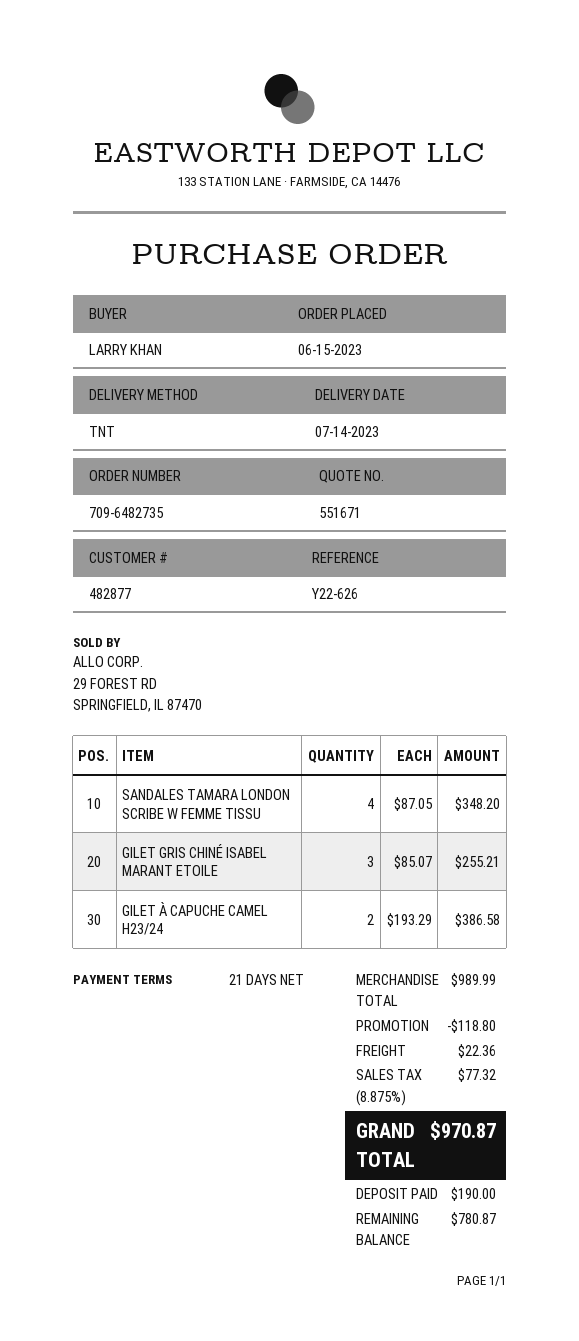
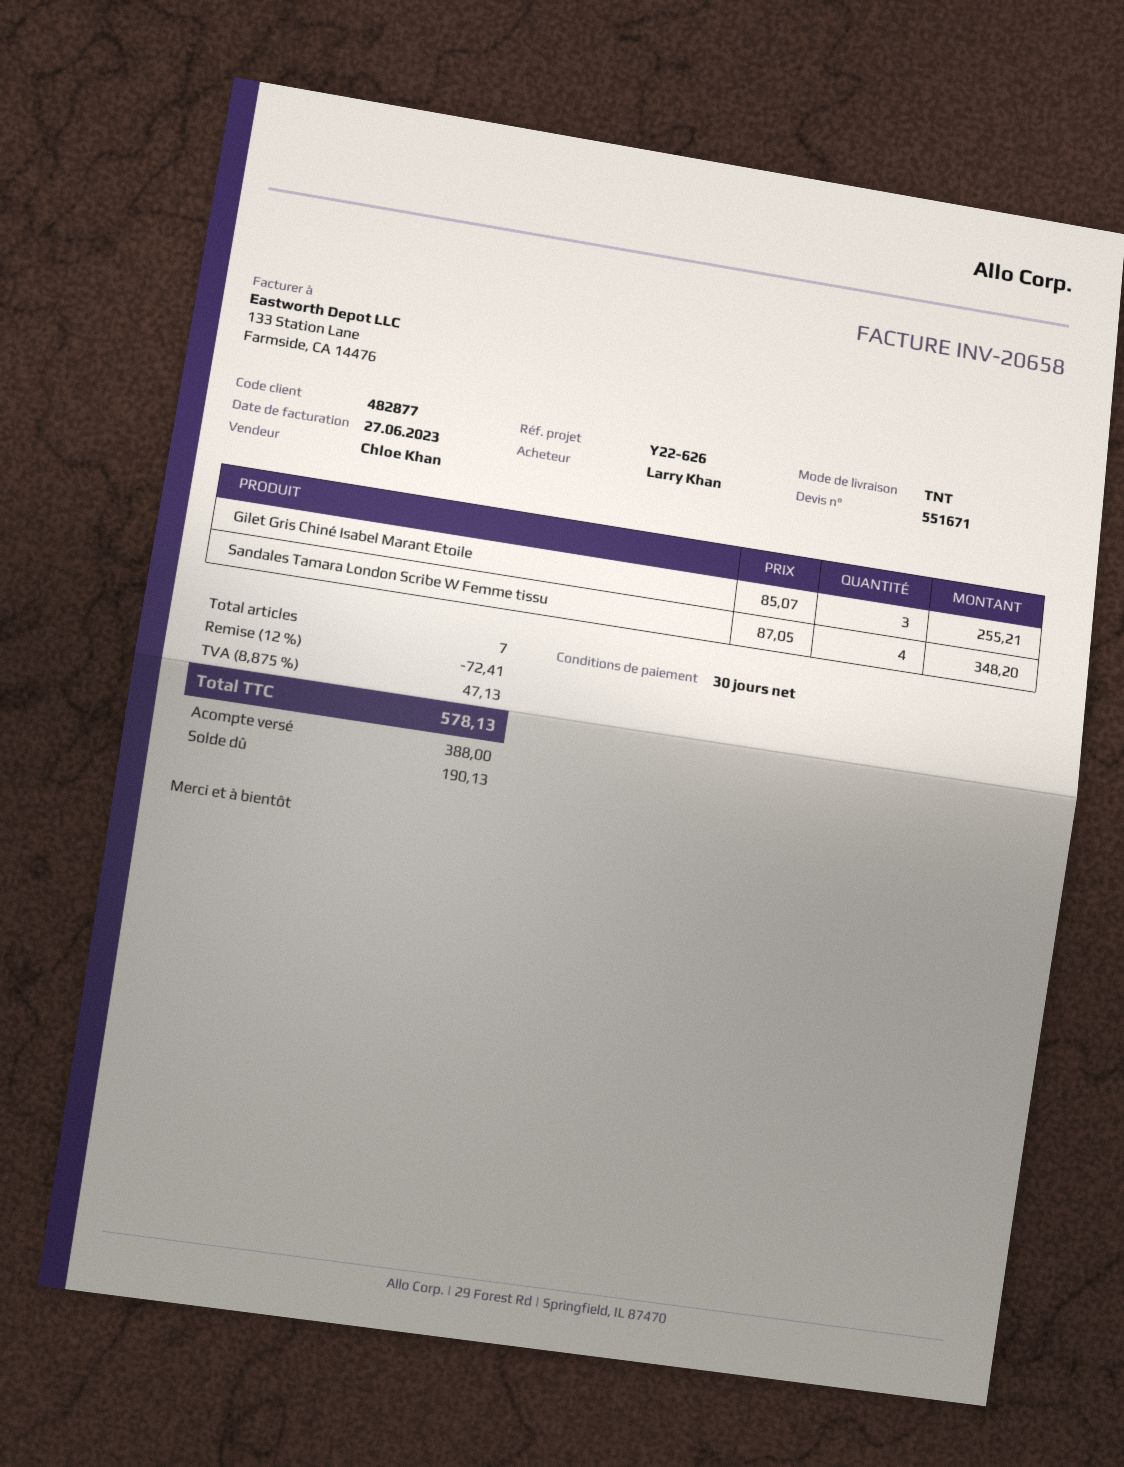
payment terms: 21 days -> 30 days
GILET À CAPUCHE CAMEL H23/24: 2 x 193.29 = 386.58 -> none
discount: 118.80 -> 72.41
shipping: 22.36 -> none
tax: 8.875% = 77.32 -> 8.875% = 47.13
total: 970.87 -> 578.13
deposit: 190.00 -> 388.00
balance: 780.87 -> 190.13

